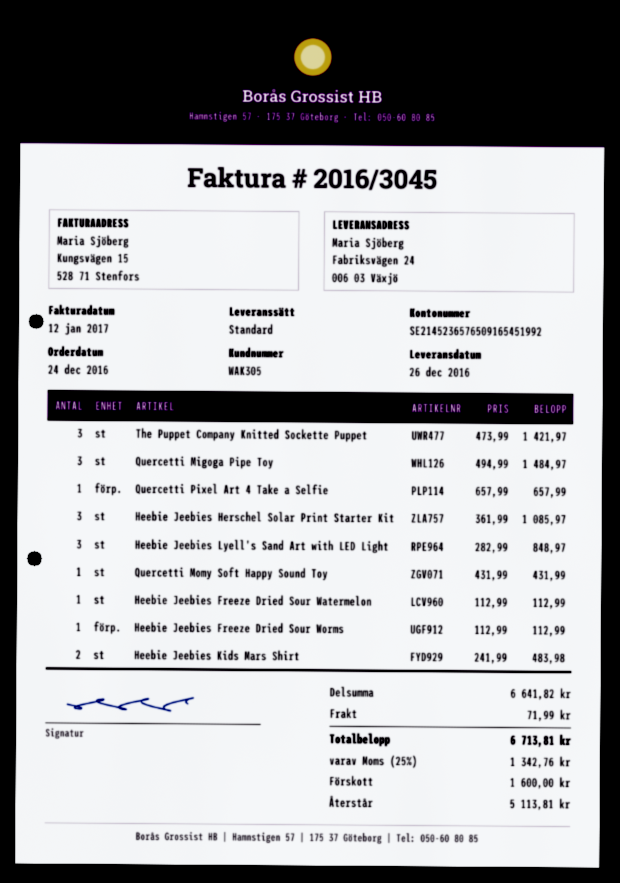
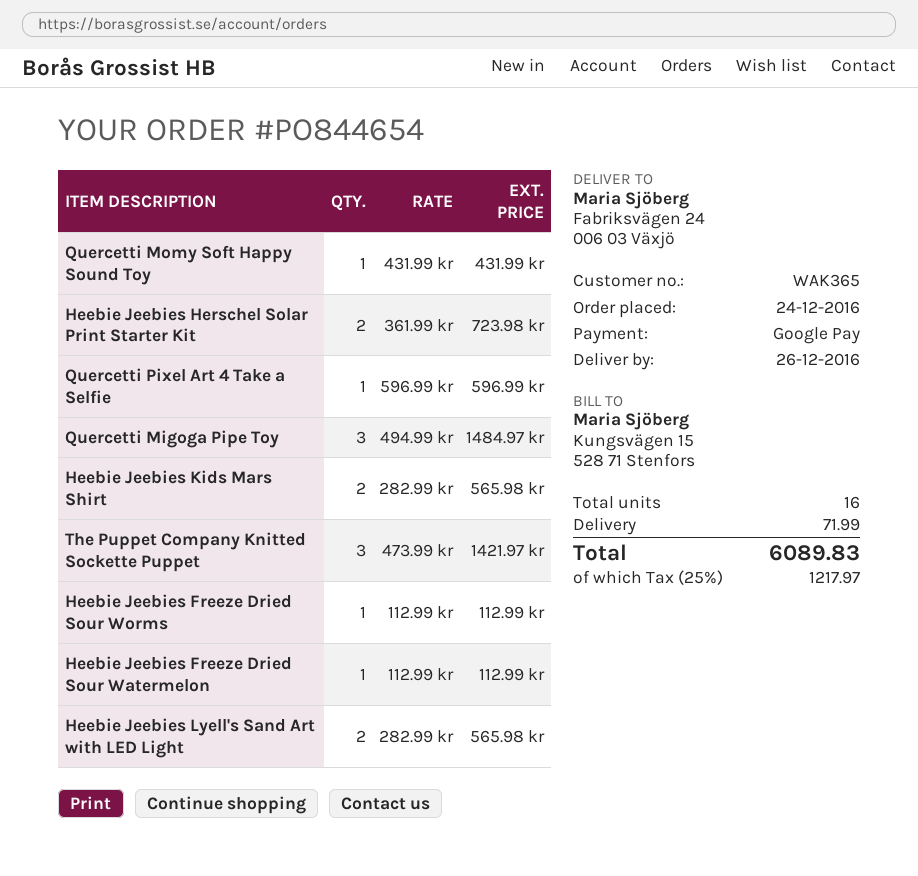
customer number: WAK305 -> WAK365
Quercetti Pixel Art 4 Take a Selfie: 1 x 657.99 = 657.99 -> 1 x 596.99 = 596.99
Heebie Jeebies Herschel Solar Print Starter Kit: 3 x 361.99 = 1085.97 -> 2 x 361.99 = 723.98
Heebie Jeebies Lyell's Sand Art with LED Light: 3 x 282.99 = 848.97 -> 2 x 282.99 = 565.98
Heebie Jeebies Kids Mars Shirt: 2 x 241.99 = 483.98 -> 2 x 282.99 = 565.98
tax: 25% = 1342.76 -> 25% = 1217.97
total: 6713.81 -> 6089.83

